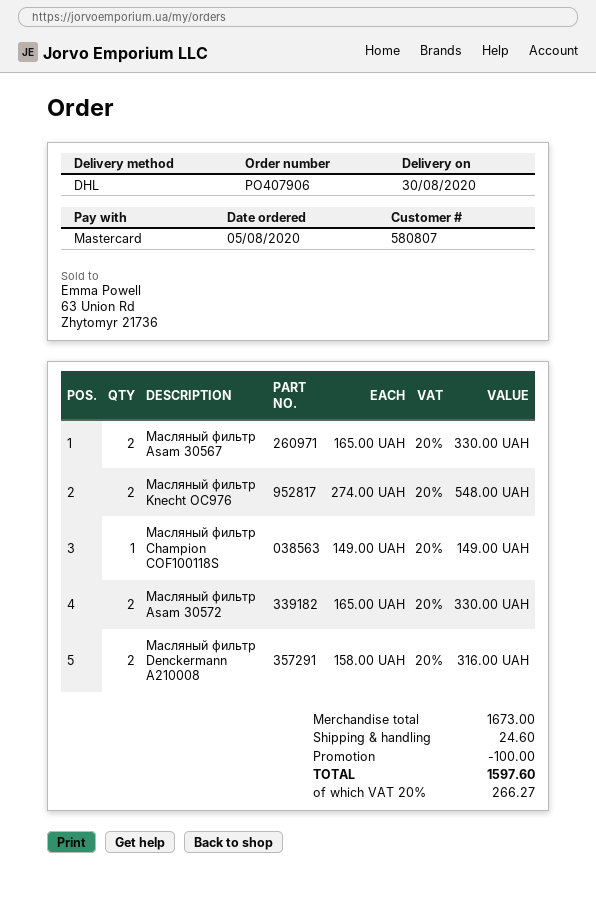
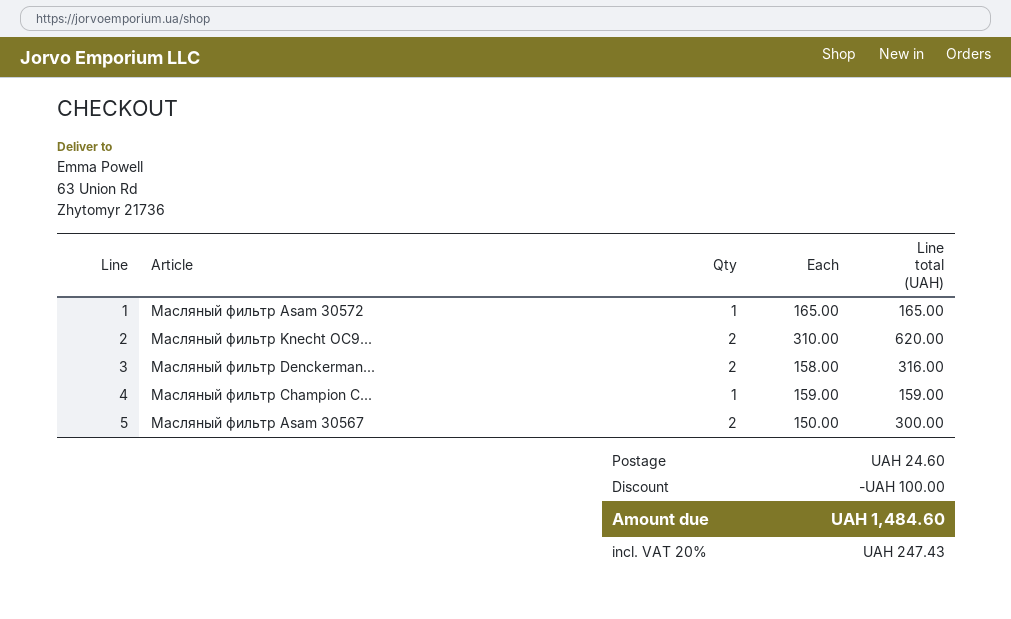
Масляный фильтр Asam 30567: 2 x 165.00 = 330.00 -> 2 x 150.00 = 300.00
Масляный фильтр Knecht OC976: 2 x 274.00 = 548.00 -> 2 x 310.00 = 620.00
Масляный фильтр Champion COF100118S: 1 x 149.00 = 149.00 -> 1 x 159.00 = 159.00
Масляный фильтр Asam 30572: 2 x 165.00 = 330.00 -> 1 x 165.00 = 165.00
tax: 20% = 266.27 -> 20% = 247.43
total: 1597.60 -> 1484.60

